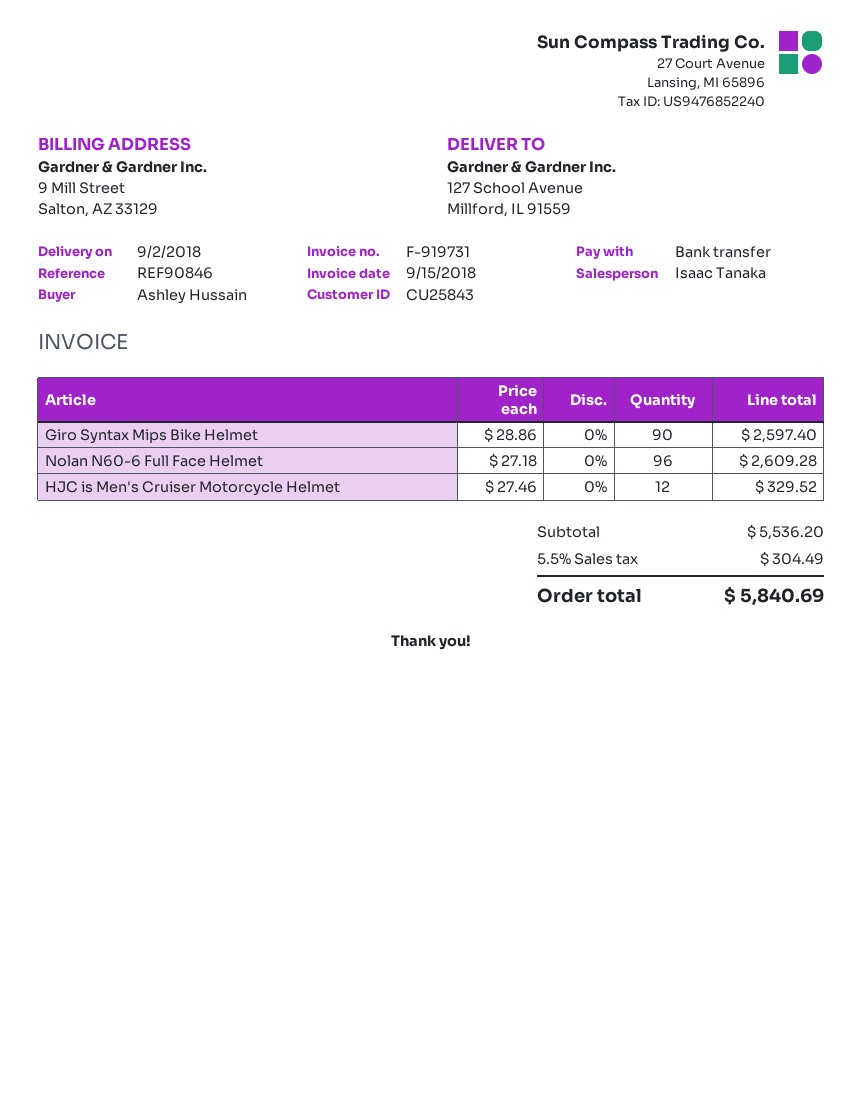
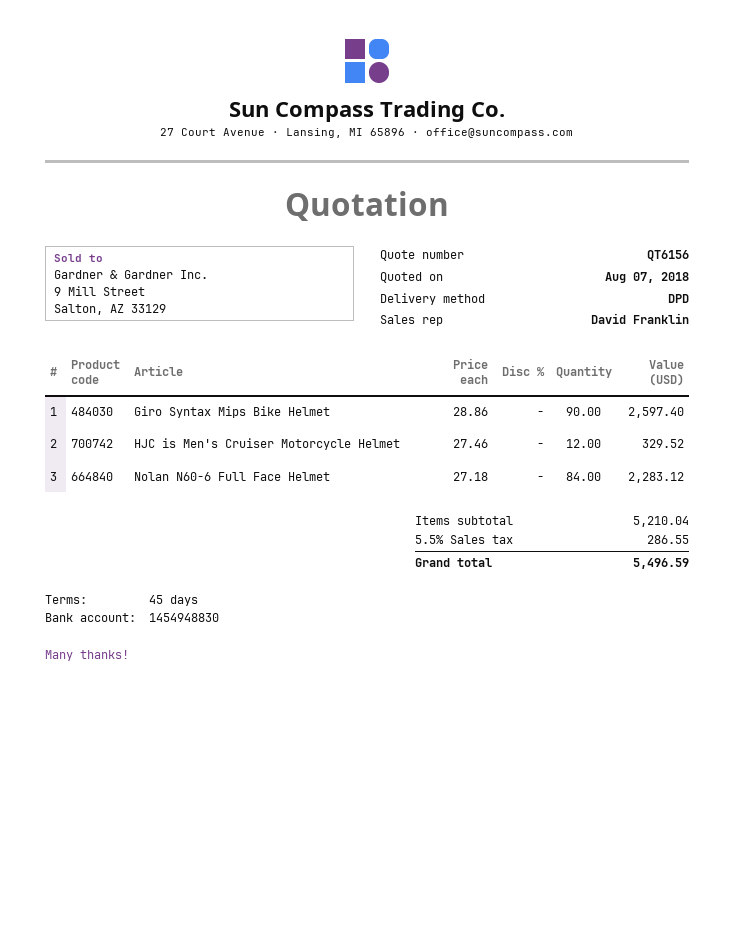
sales rep: Isaac Tanaka -> David Franklin
Nolan N60-6 Full Face Helmet: 96 x 27.18 = 2609.28 -> 84 x 27.18 = 2283.12
subtotal: 5536.20 -> 5210.04
tax: 5.5% = 304.49 -> 5.5% = 286.55
total: 5840.69 -> 5496.59

